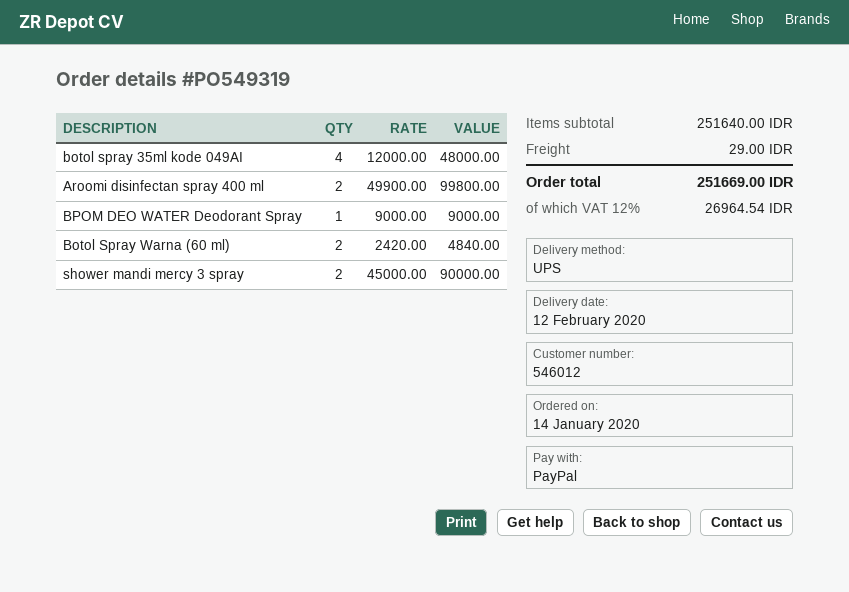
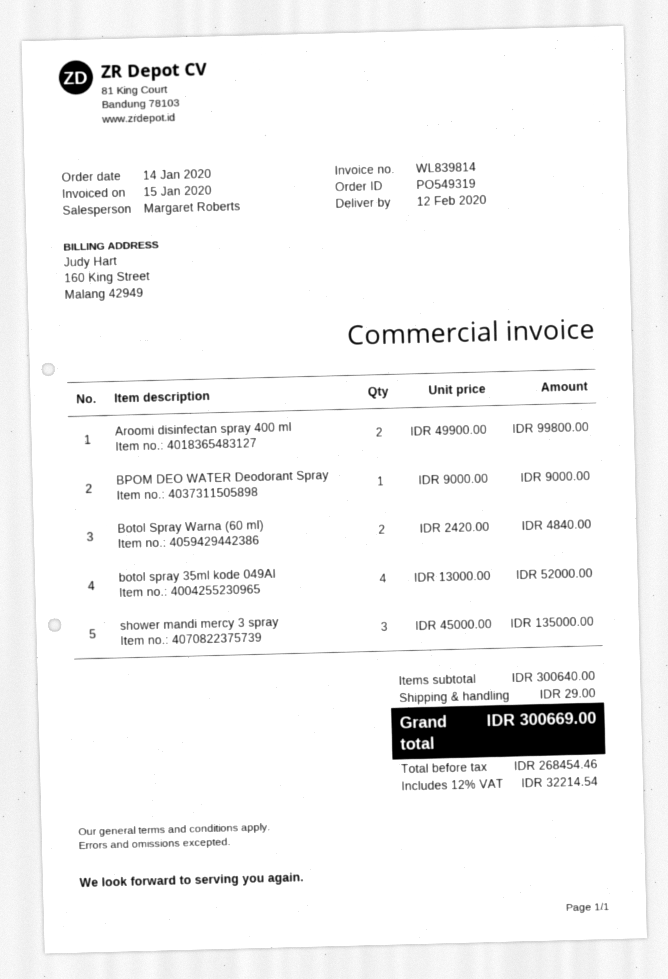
botol spray 35ml kode 049AI: 4 x 12000.00 = 48000.00 -> 4 x 13000.00 = 52000.00
shower mandi mercy 3 spray: 2 x 45000.00 = 90000.00 -> 3 x 45000.00 = 135000.00
subtotal: 251640.00 -> 300640.00
tax: 12% = 26964.54 -> 12% = 32214.54
total: 251669.00 -> 300669.00

